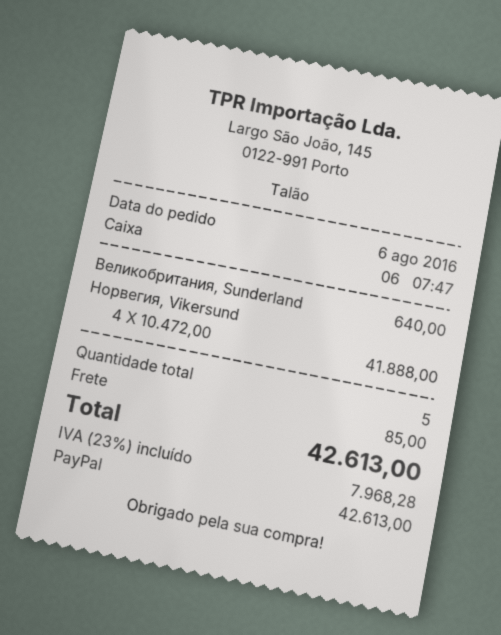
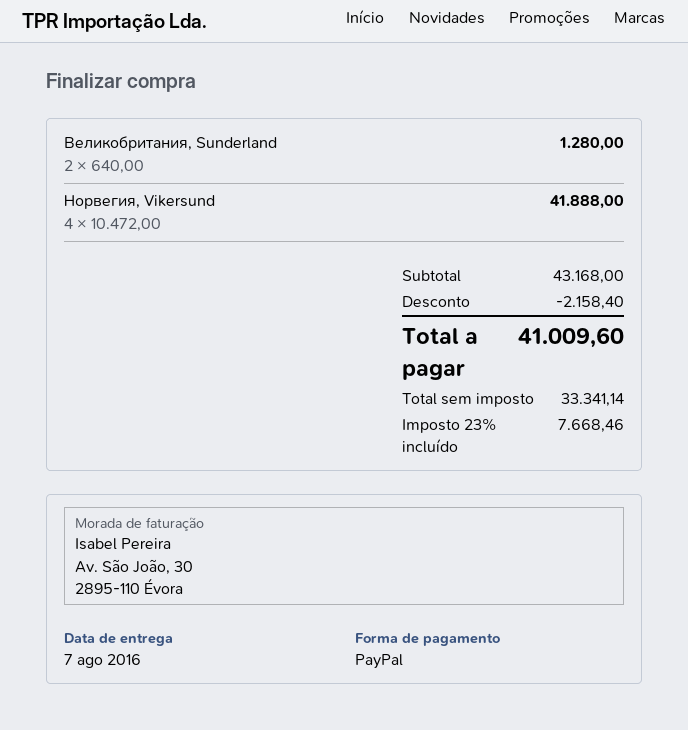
Великобритания, Sunderland: 1 x 640.00 = 640.00 -> 2 x 640.00 = 1280.00
discount: none -> 2158.40
shipping: 85.00 -> none
tax: 23% = 7968.28 -> 23% = 7668.46
total: 42613.00 -> 41009.60

